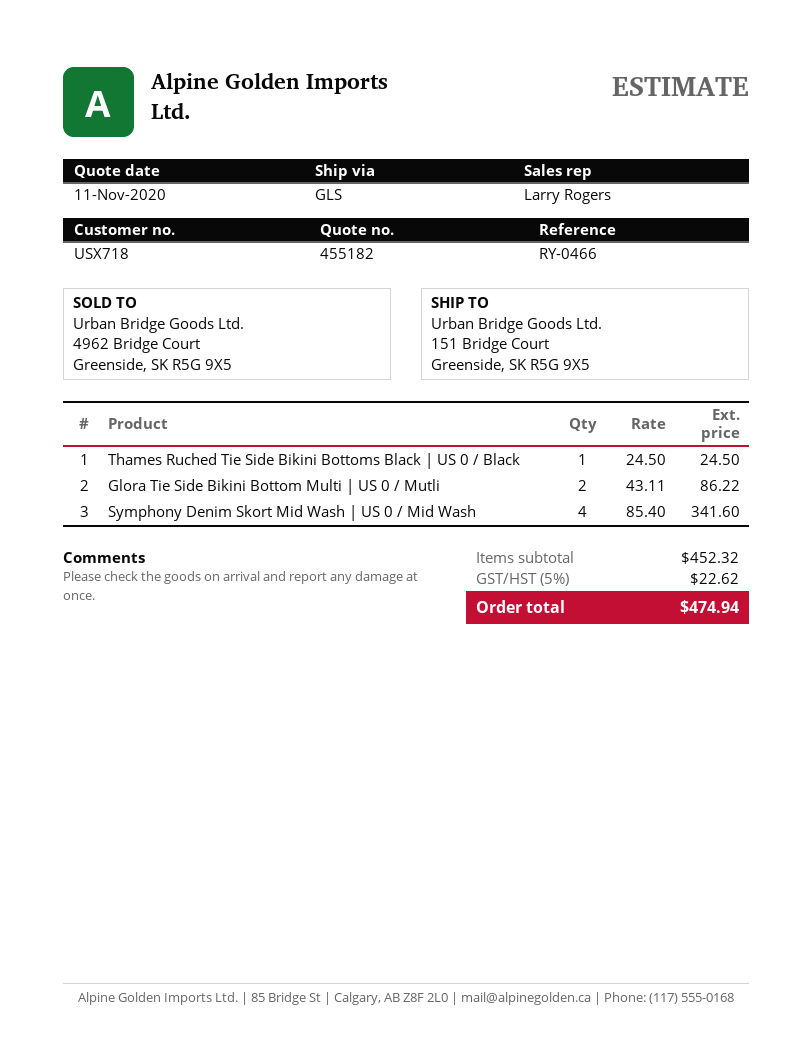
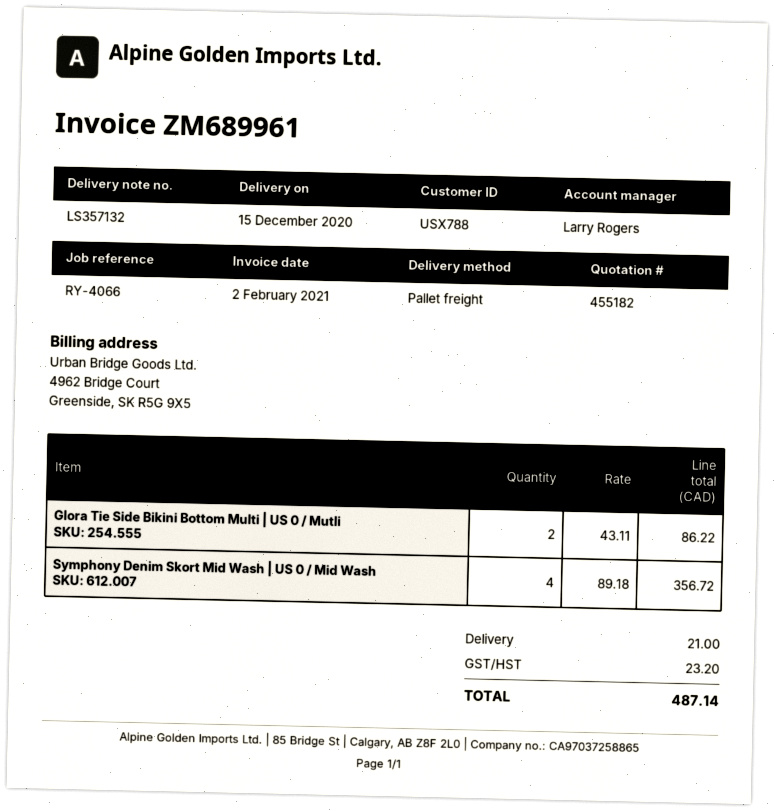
customer number: USX718 -> USX788
reference: RY-0466 -> RY-4066
shipping method: GLS -> pallet freight
Thames Ruched Tie Side Bikini Bottoms Black | US 0 / Black: 1 x 24.50 = 24.50 -> none
Symphony Denim Skort Mid Wash | US 0 / Mid Wash: 4 x 85.40 = 341.60 -> 4 x 89.18 = 356.72
shipping: none -> 21.00
tax: 22.62 -> 23.20
total: 474.94 -> 487.14

